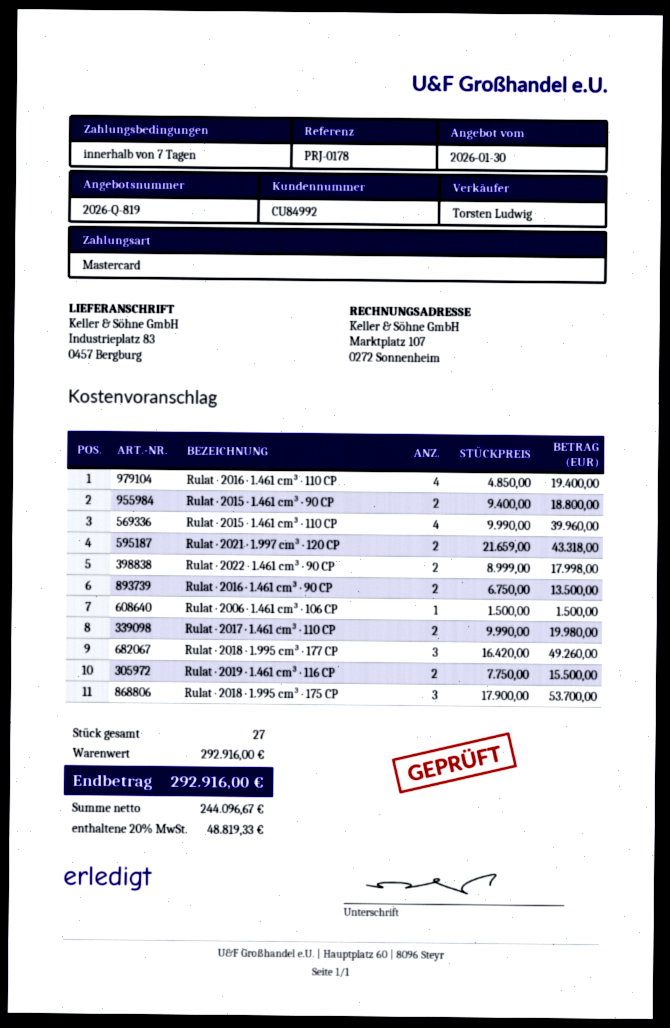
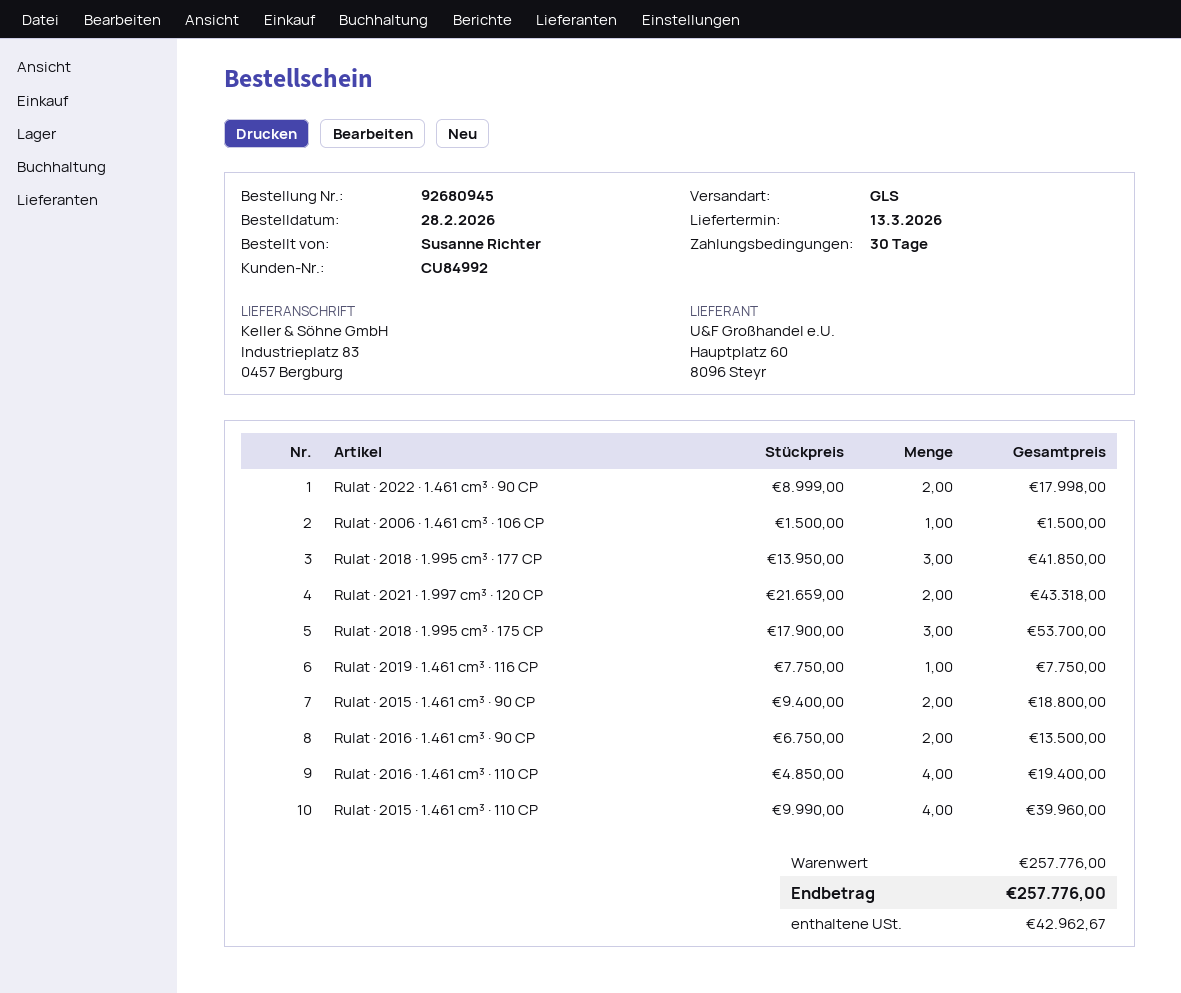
payment terms: 7 days -> 30 days
Rulat · 2017 · 1.461 cm³ · 110 CP: 2 x 9990.00 = 19980.00 -> none
Rulat · 2018 · 1.995 cm³ · 177 CP: 3 x 16420.00 = 49260.00 -> 3 x 13950.00 = 41850.00
Rulat · 2019 · 1.461 cm³ · 116 CP: 2 x 7750.00 = 15500.00 -> 1 x 7750.00 = 7750.00
subtotal: 292916.00 -> 257776.00
tax: 48819.33 -> 42962.67
total: 292916.00 -> 257776.00

